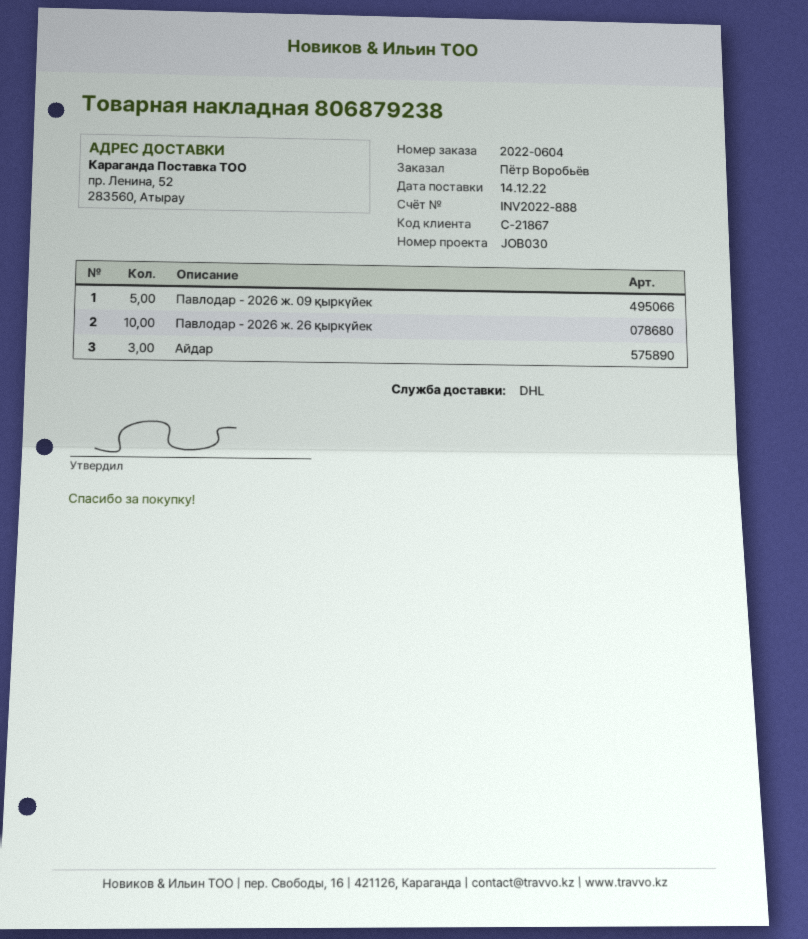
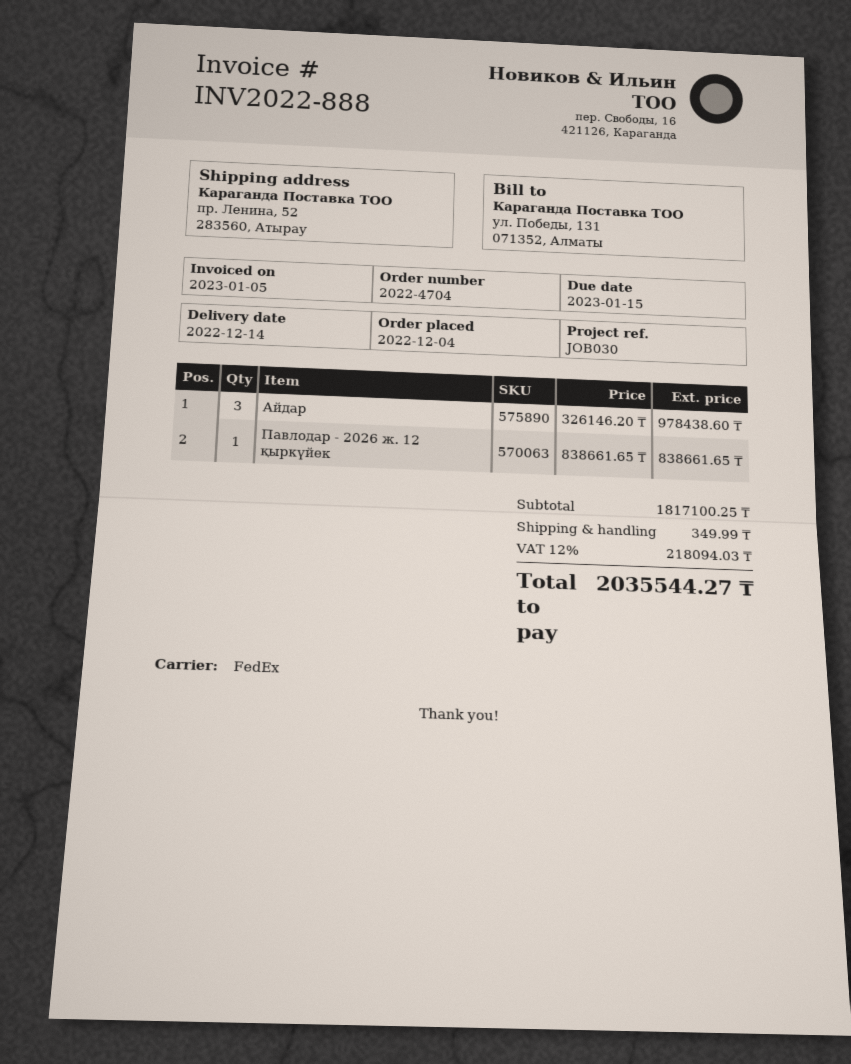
order number: 2022-0604 -> 2022-4704
shipping method: DHL -> FedEx
Павлодар - 2026 ж. 09 қыркүйек: 5 -> none
Павлодар - 2026 ж. 26 қыркүйек: 10 -> none
Павлодар - 2026 ж. 12 қыркүйек: none -> 1

